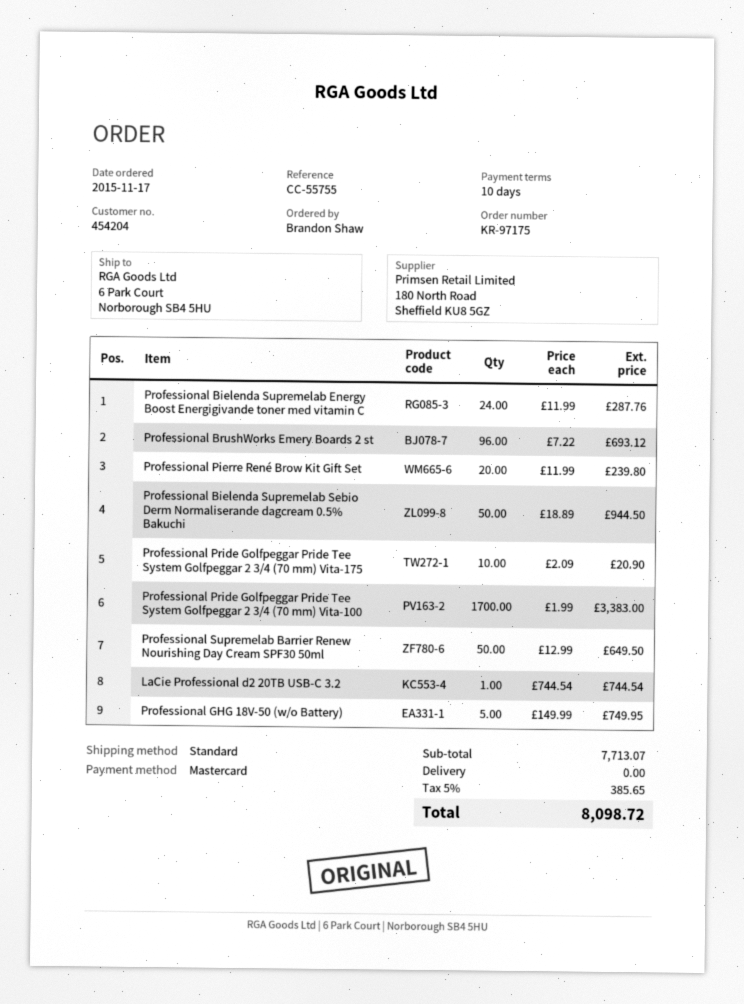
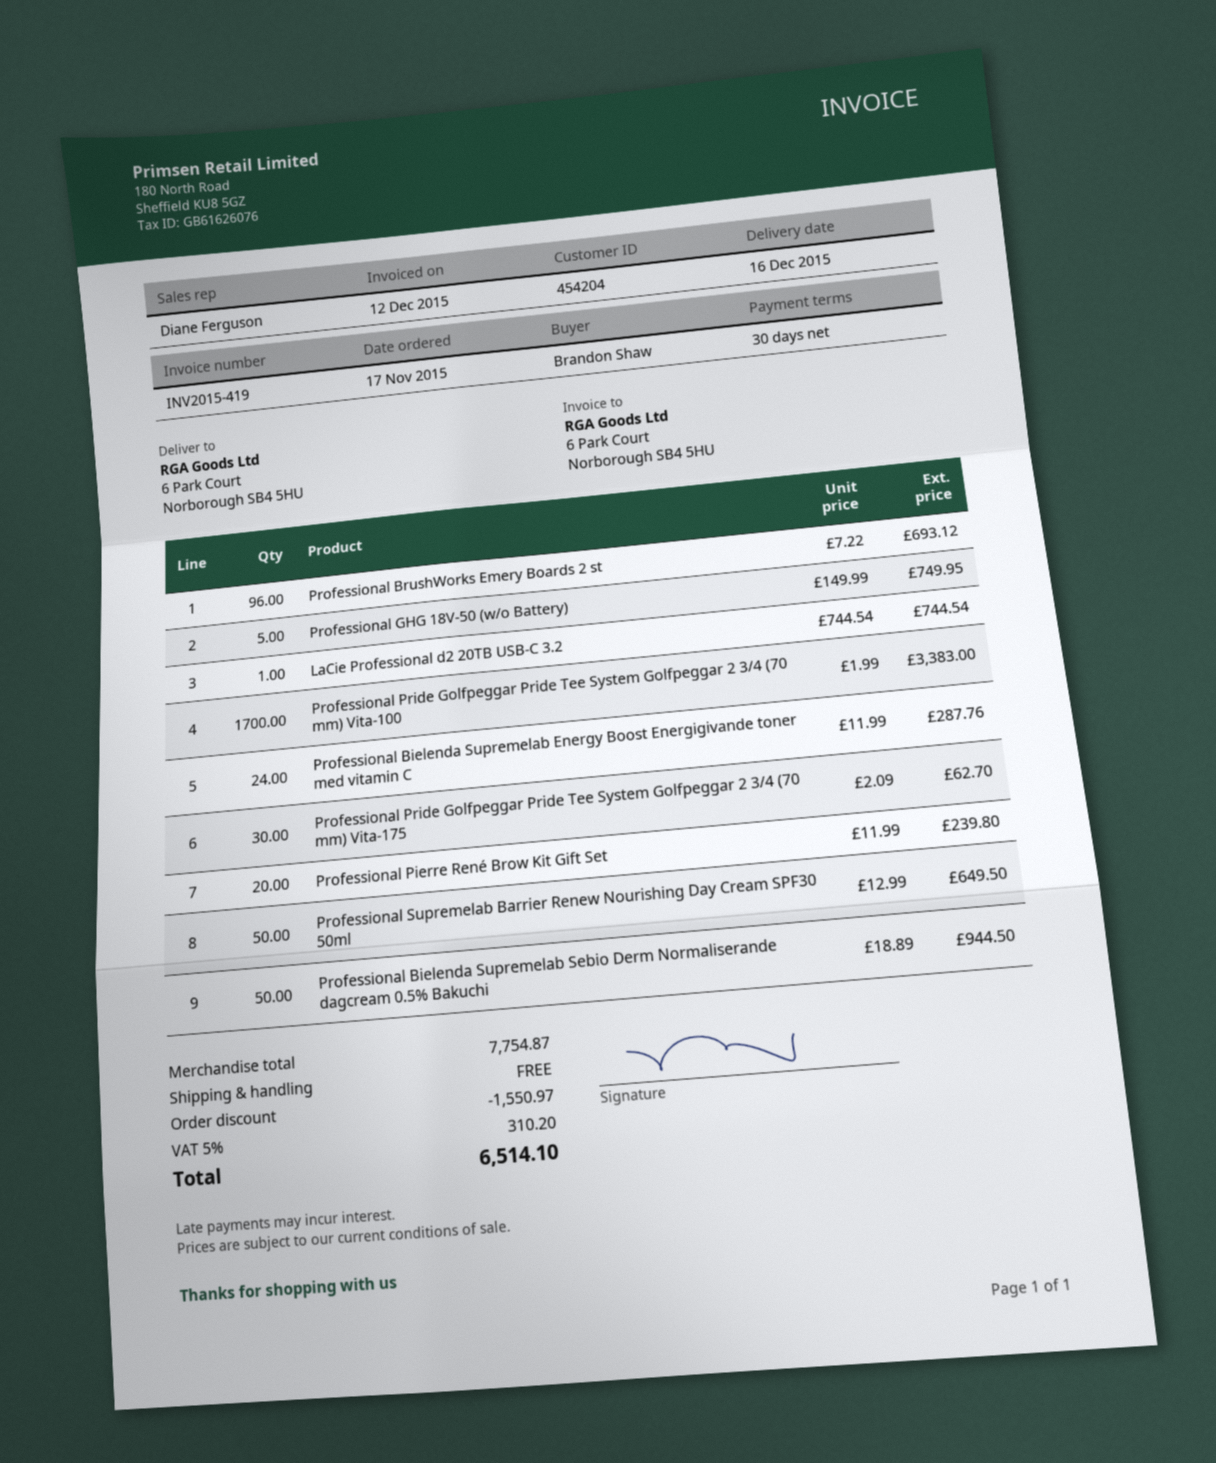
payment terms: 10 days -> 30 days
Professional Pride Golfpeggar Pride Tee System Golfpeggar 2 3/4 (70 mm) Vita-175: 10 x 2.09 = 20.90 -> 30 x 2.09 = 62.70
subtotal: 7713.07 -> 7754.87
discount: none -> 1550.97
tax: 5% = 385.65 -> 5% = 310.20
total: 8098.72 -> 6514.10

